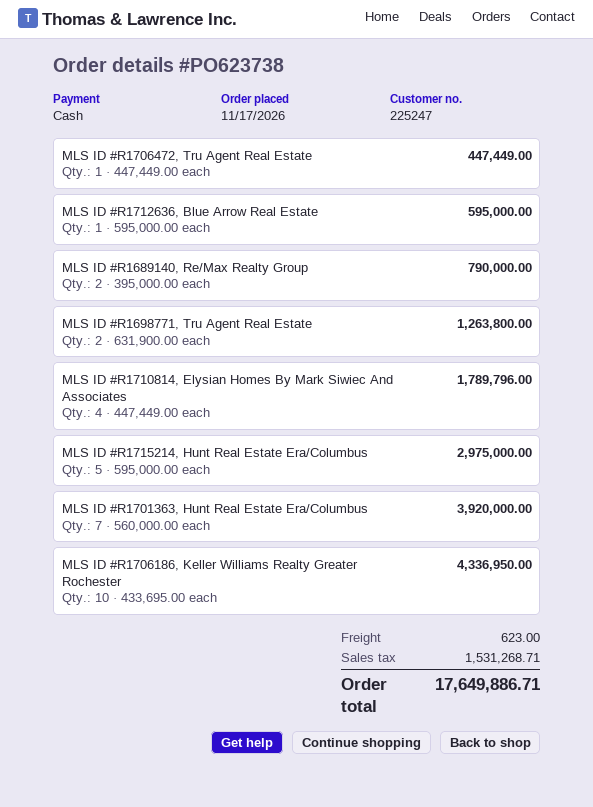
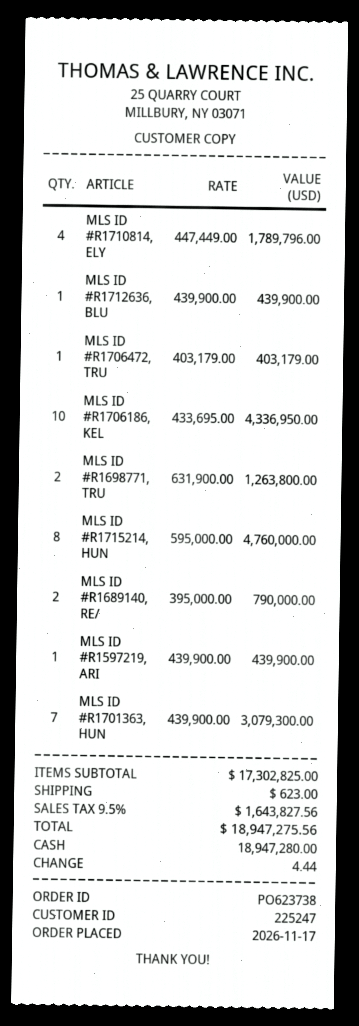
MLS ID #R1706472, Tru Agent Real Estate: 1 x 447449.00 = 447449.00 -> 1 x 403179.00 = 403179.00
MLS ID #R1712636, Blue Arrow Real Estate: 1 x 595000.00 = 595000.00 -> 1 x 439900.00 = 439900.00
MLS ID #R1715214, Hunt Real Estate Era/Columbus: 5 x 595000.00 = 2975000.00 -> 8 x 595000.00 = 4760000.00
MLS ID #R1701363, Hunt Real Estate Era/Columbus: 7 x 560000.00 = 3920000.00 -> 7 x 439900.00 = 3079300.00
MLS ID #R1597219, ARI: none -> 1 x 439900.00 = 439900.00
tax: 1531268.71 -> 1643827.56
total: 17649886.71 -> 18947275.56

